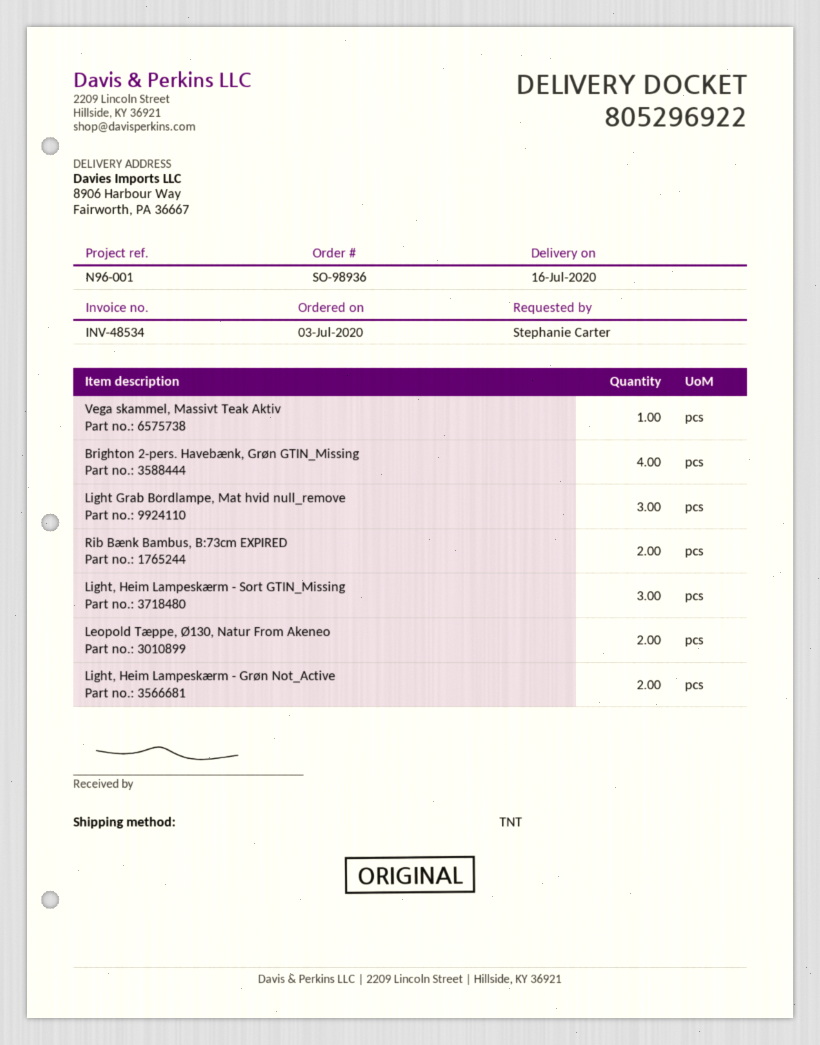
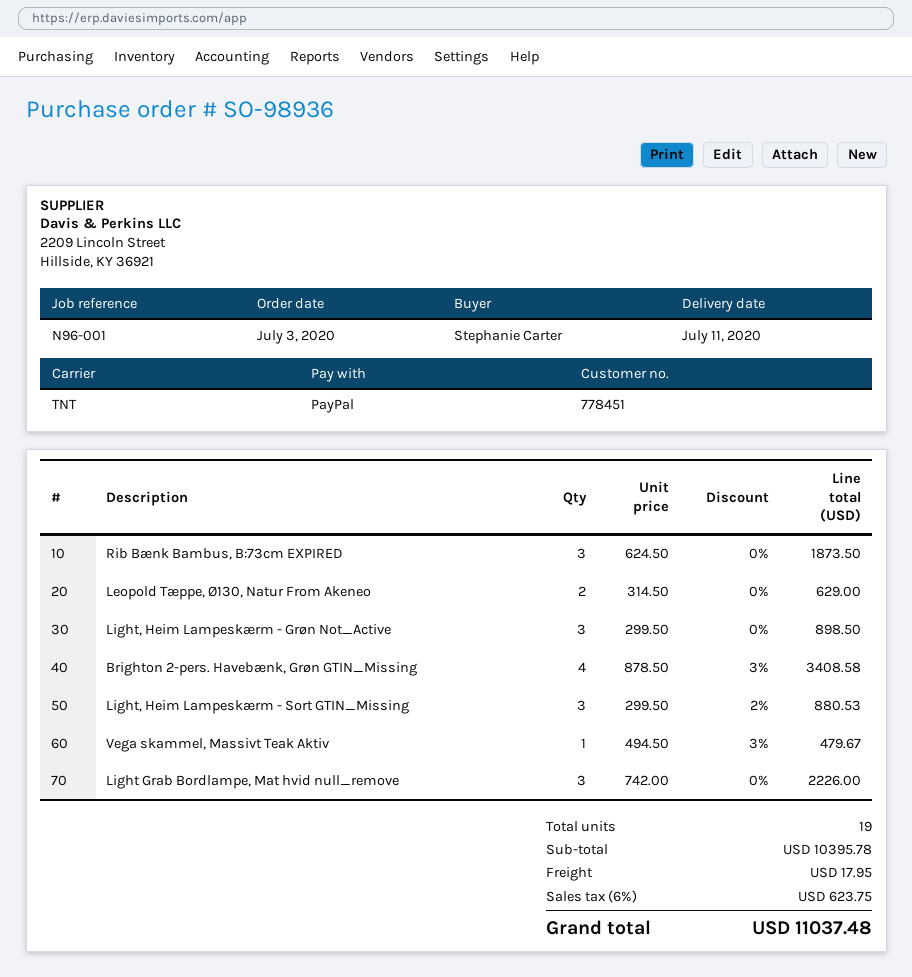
delivery date: 2020-07-16 -> 2020-07-11
Rib Bænk Bambus, B:73cm EXPIRED: 2 -> 3
Light, Heim Lampeskærm - Grøn Not_Active: 2 -> 3

